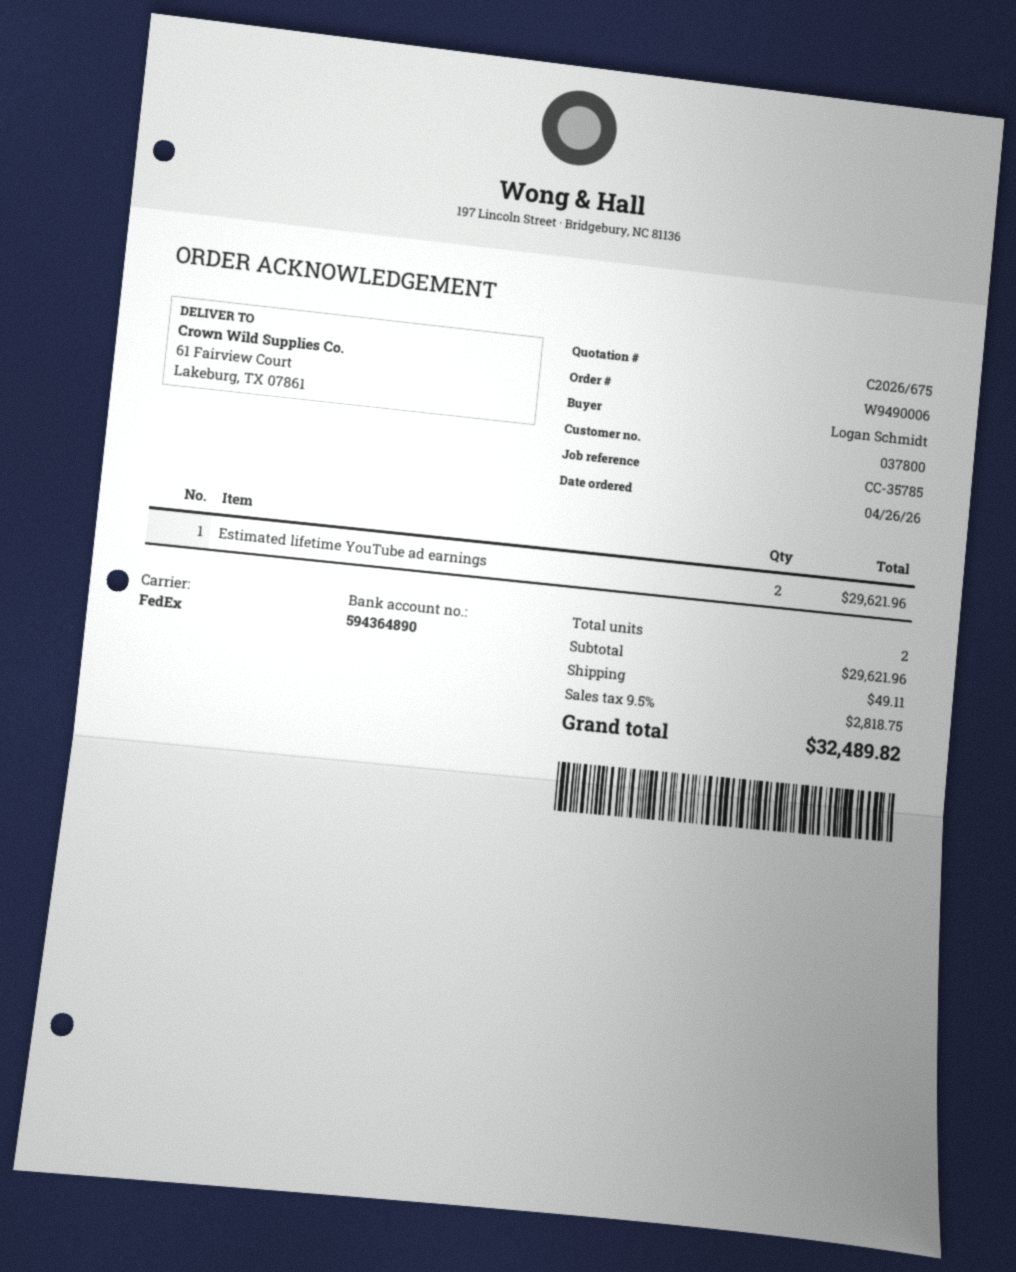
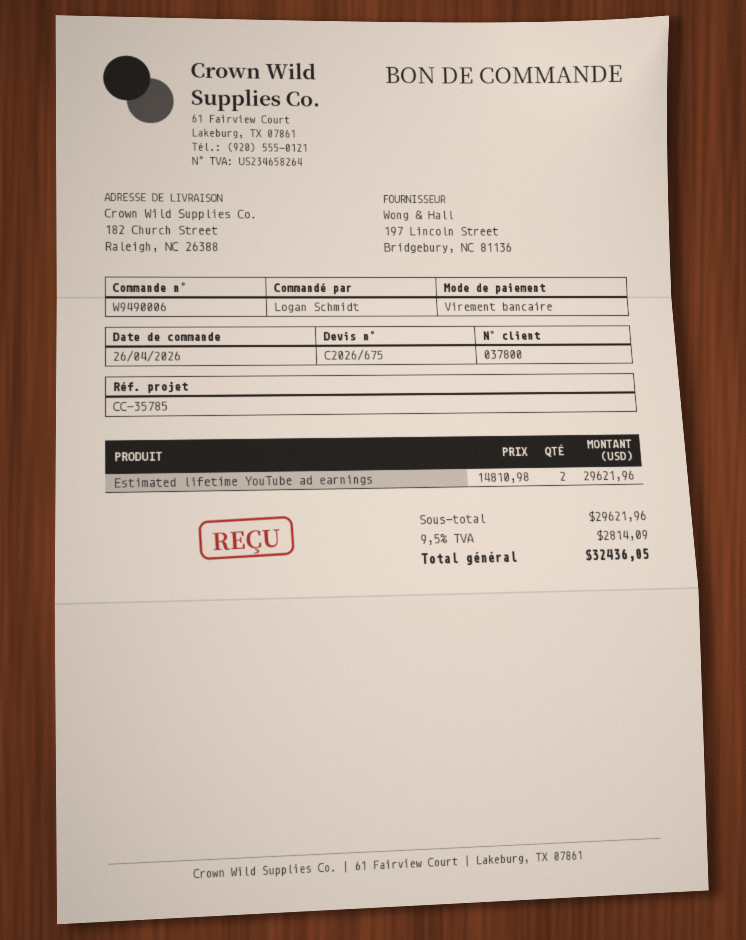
ship to: 61 Fairview Court, Lakeburg, TX 07861 -> 182 Church Street, Raleigh, NC 26388
shipping: 49.11 -> none
tax: 9.5% = 2818.75 -> 9.5% = 2814.09
total: 32489.82 -> 32436.05

